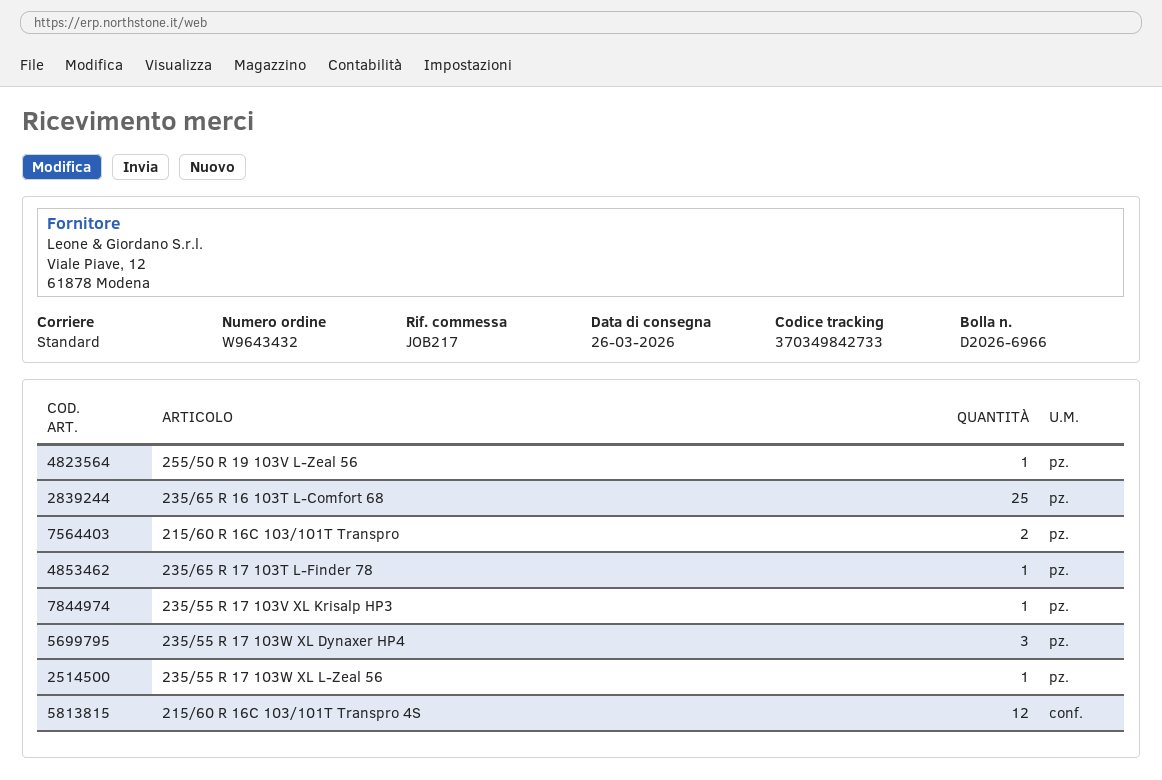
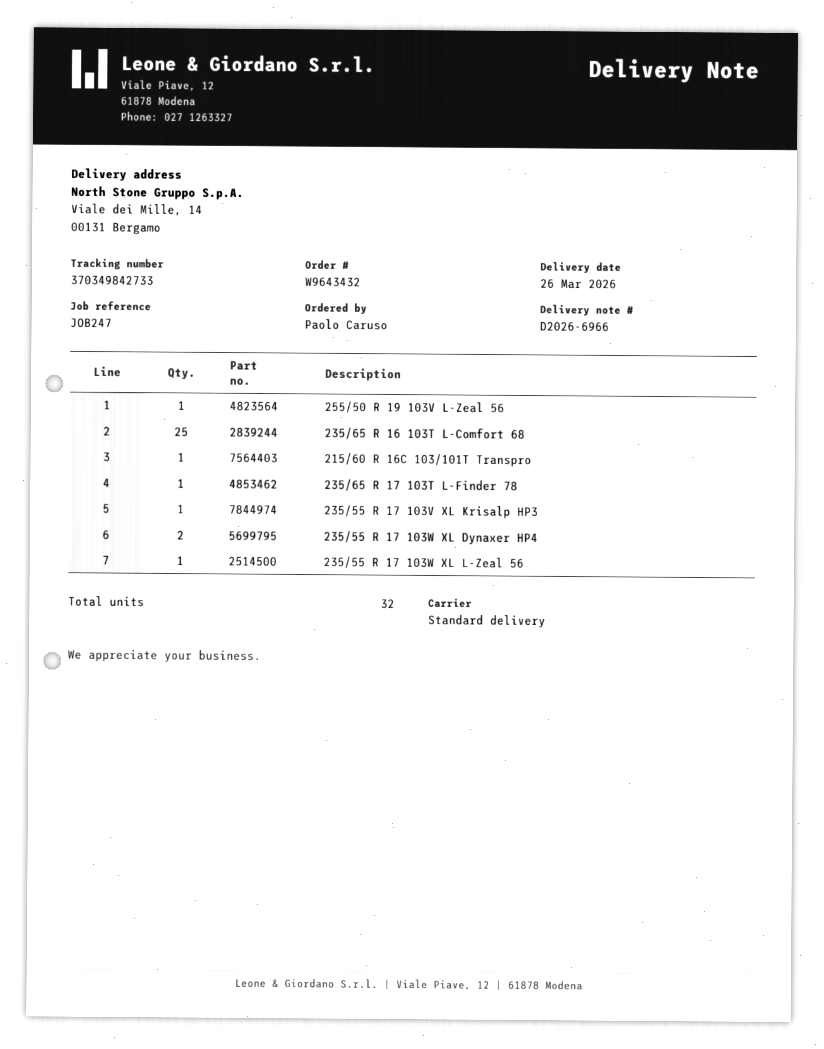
reference: JOB217 -> JOB247
215/60 R 16C 103/101T Transpro: 2 -> 1
235/55 R 17 103W XL Dynaxer HP4: 3 -> 2
215/60 R 16C 103/101T Transpro 4S: 12 -> none

